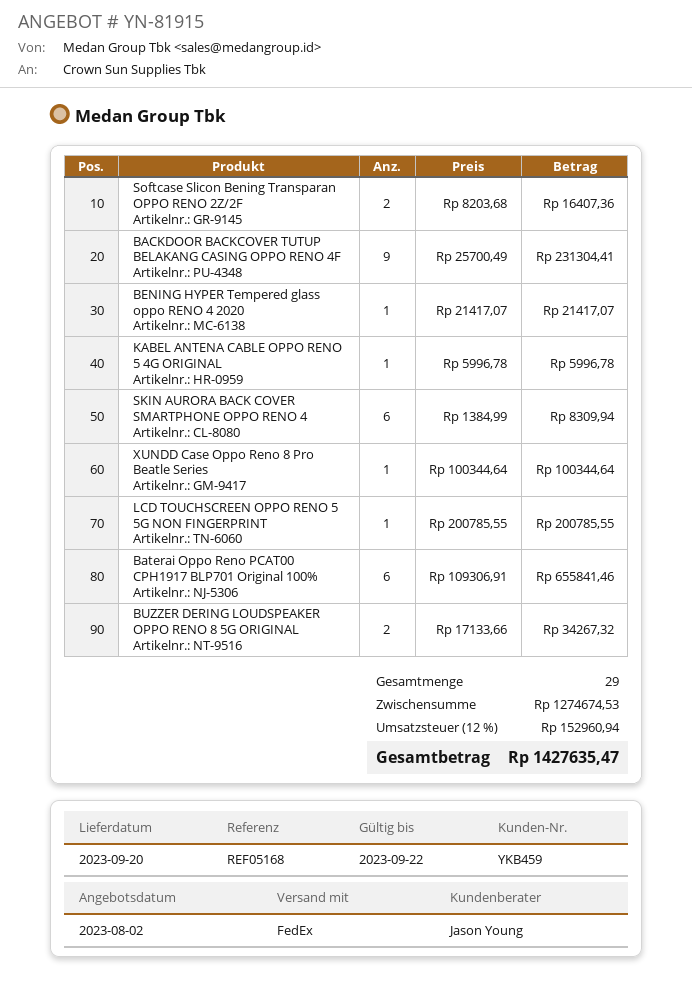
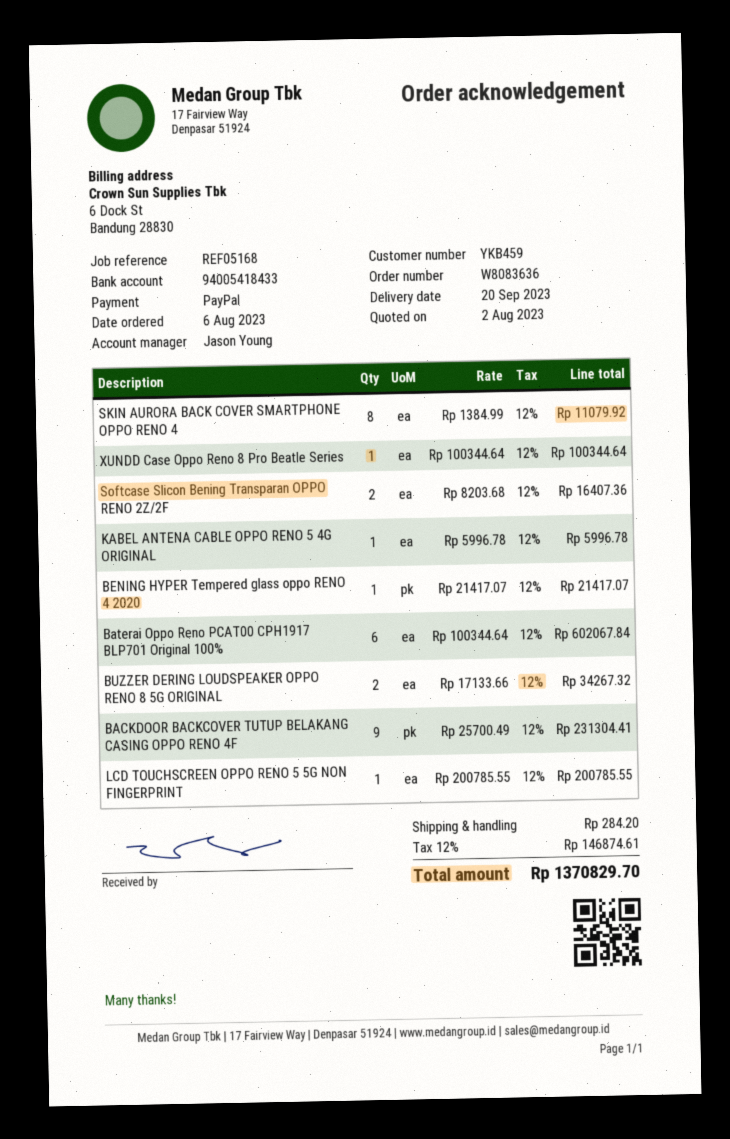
SKIN AURORA BACK COVER SMARTPHONE OPPO RENO 4: 6 x 1384.99 = 8309.94 -> 8 x 1384.99 = 11079.92
Baterai Oppo Reno PCAT00 CPH1917 BLP701 Original 100%: 6 x 109306.91 = 655841.46 -> 6 x 100344.64 = 602067.84
shipping: none -> 284.20
tax: 12% = 152960.94 -> 12% = 146874.61
total: 1427635.47 -> 1370829.70

